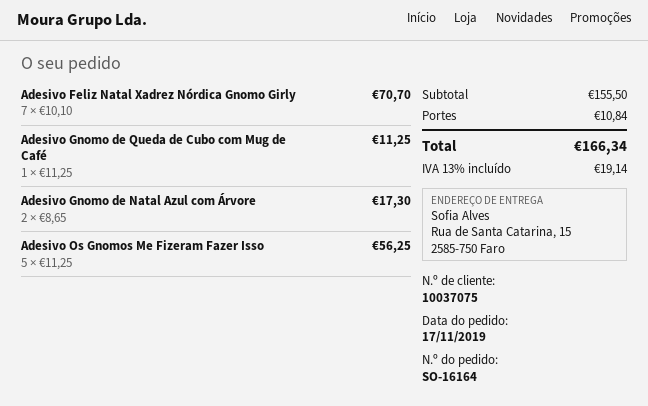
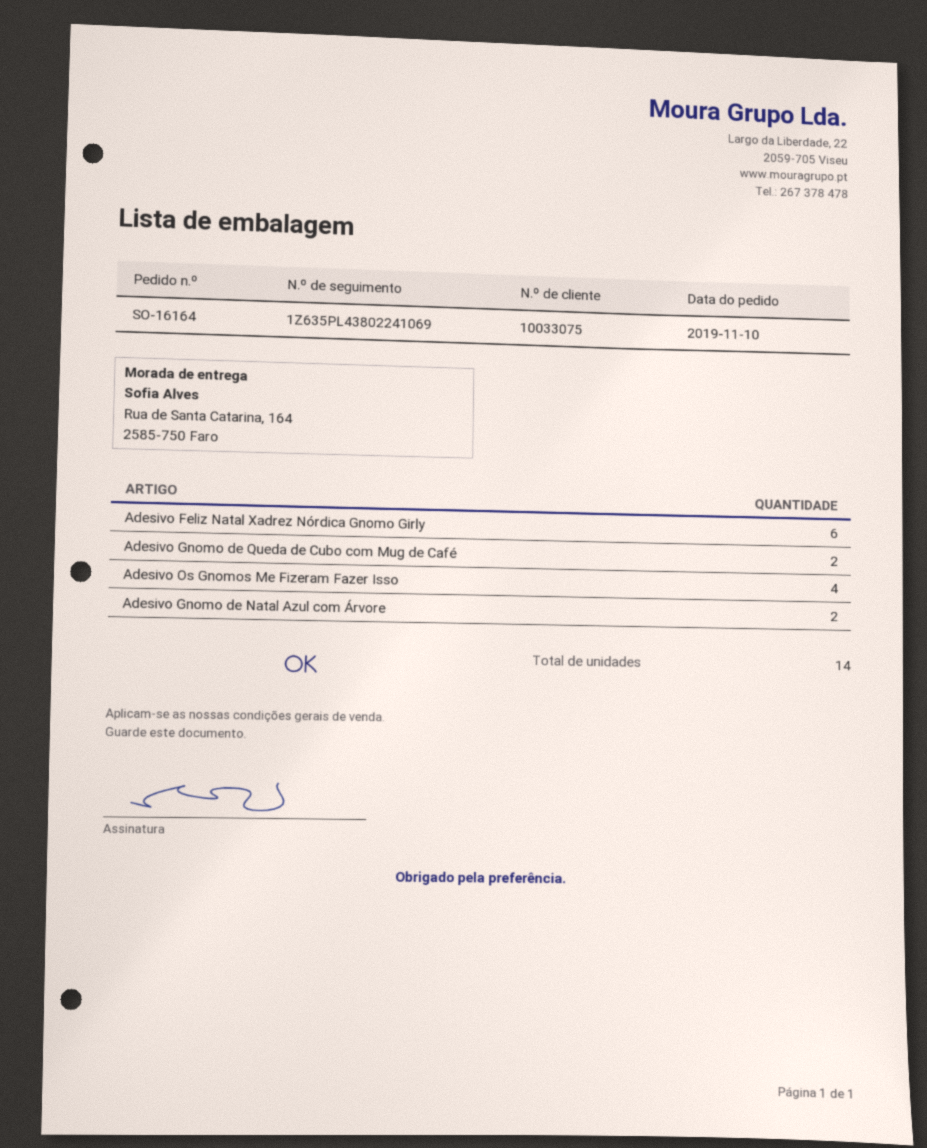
order date: 2019-11-17 -> 2019-11-10
customer number: 10037075 -> 10033075
ship to: Rua de Santa Catarina, 15, 2585-750 Faro -> Rua de Santa Catarina, 164, 2585-750 Faro
Adesivo Feliz Natal Xadrez Nórdica Gnomo Girly: 7 -> 6
Adesivo Gnomo de Queda de Cubo com Mug de Café: 1 -> 2
Adesivo Os Gnomos Me Fizeram Fazer Isso: 5 -> 4

